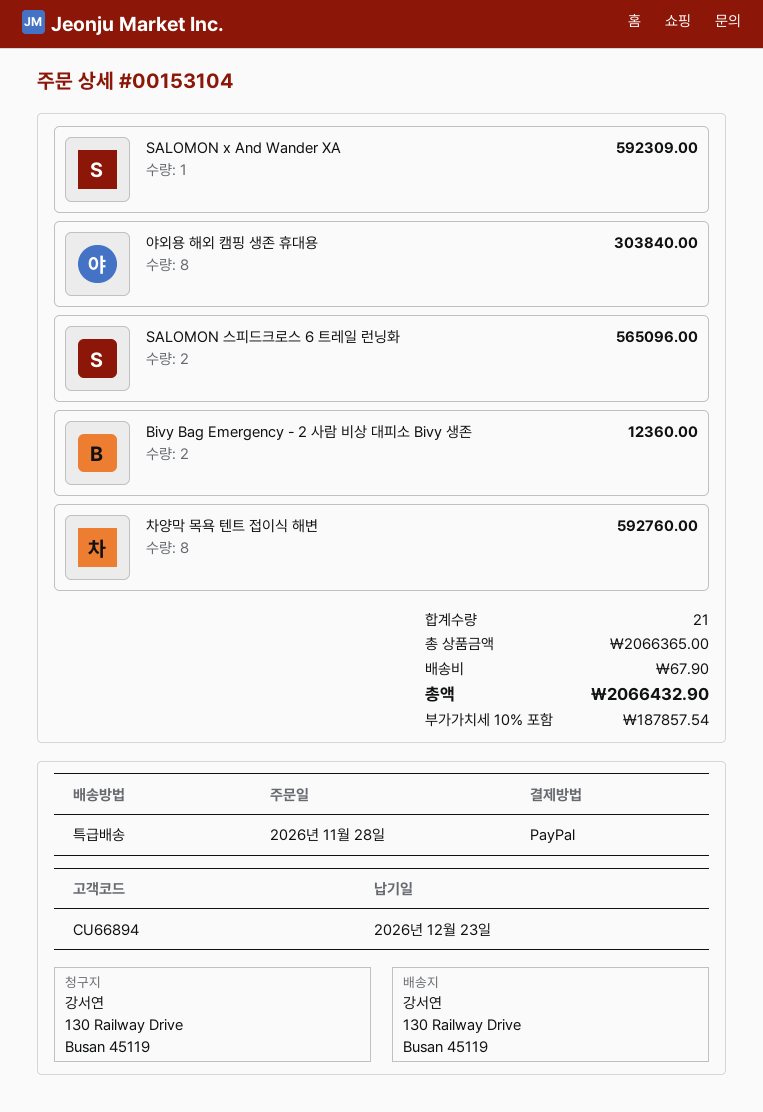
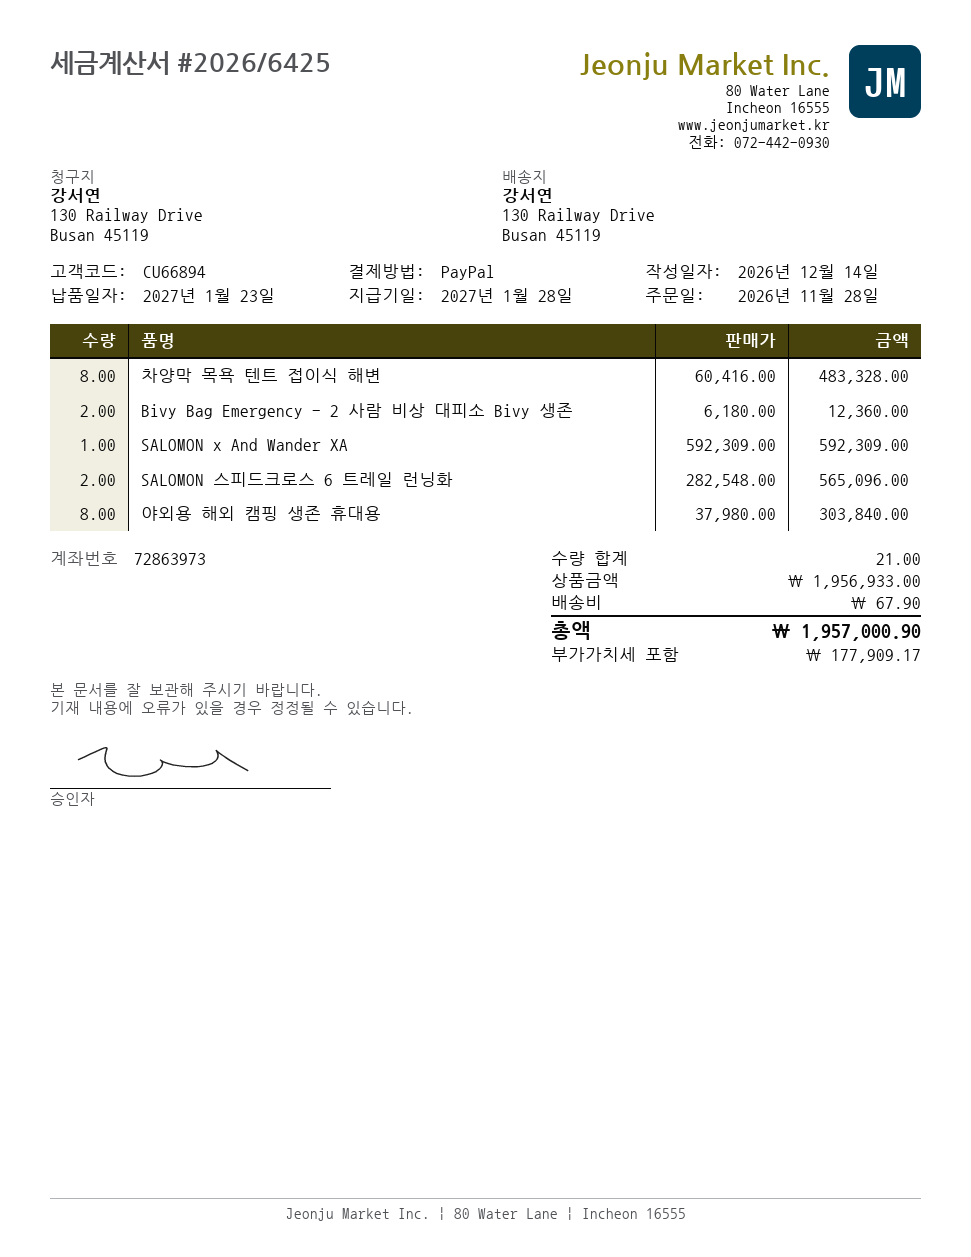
delivery date: 2026-12-23 -> 2027-01-23
차양막 목욕 텐트 접이식 해변: 8 for 592760.00 -> 8 for 483328.00
subtotal: 2066365.00 -> 1956933.00
tax: 187857.54 -> 177909.17
total: 2066432.90 -> 1957000.90

